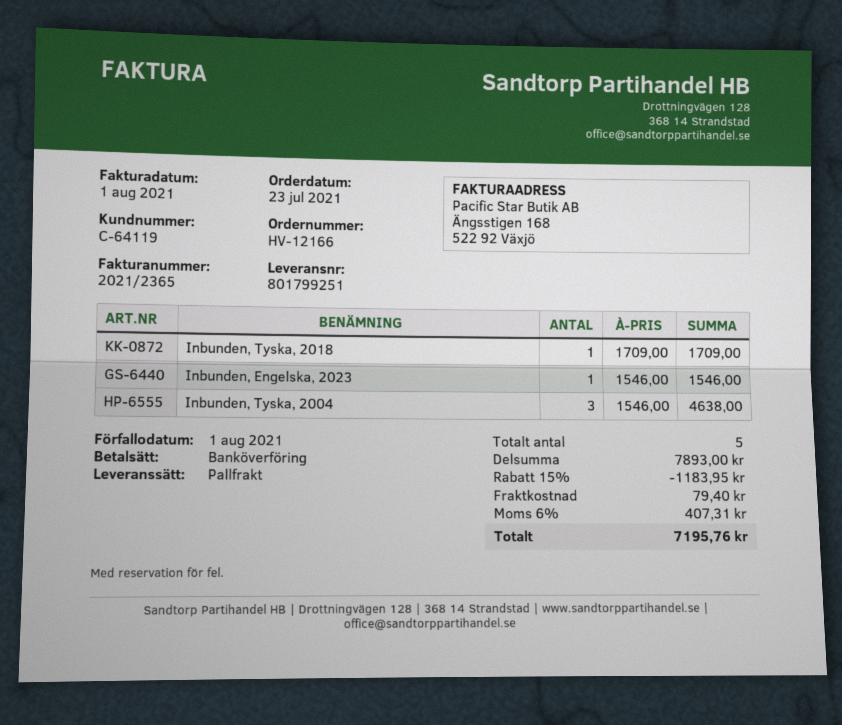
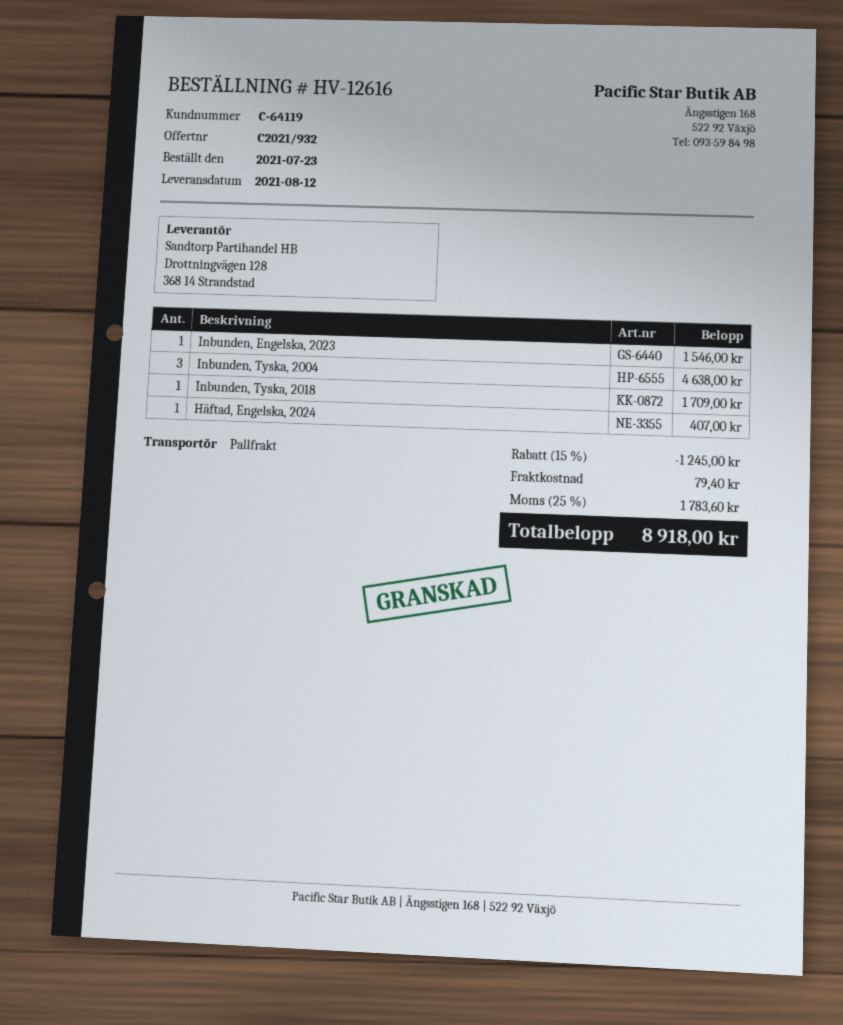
order number: HV-12166 -> HV-12616
Häftad, Engelska, 2024: none -> 1 for 407.00
discount: 15% = 1183.95 -> 15% = 1245.00
tax: 6% = 407.31 -> 25% = 1783.60
total: 7195.76 -> 8918.00

